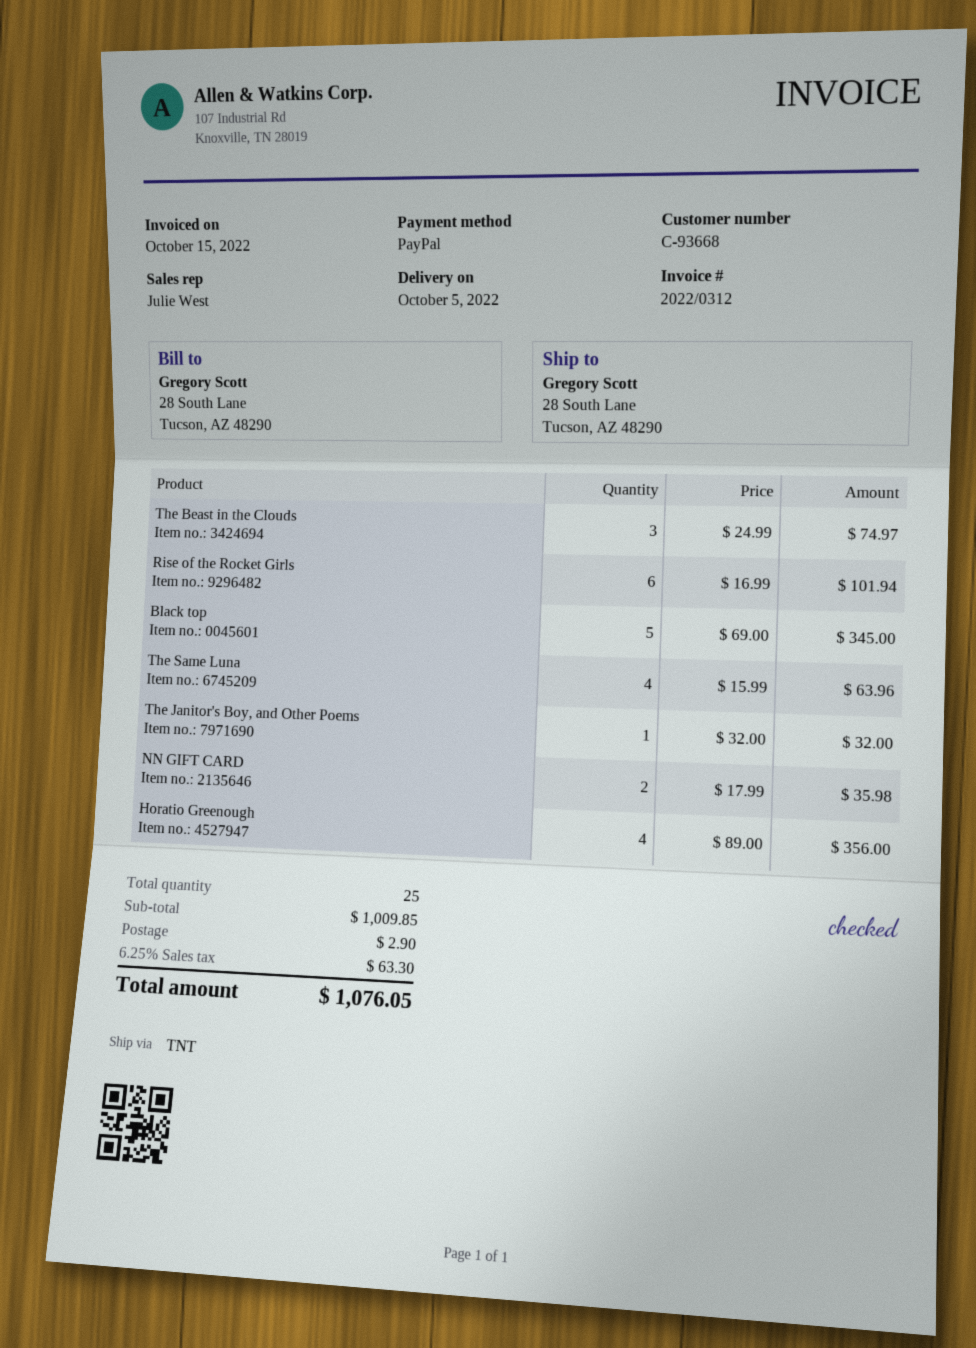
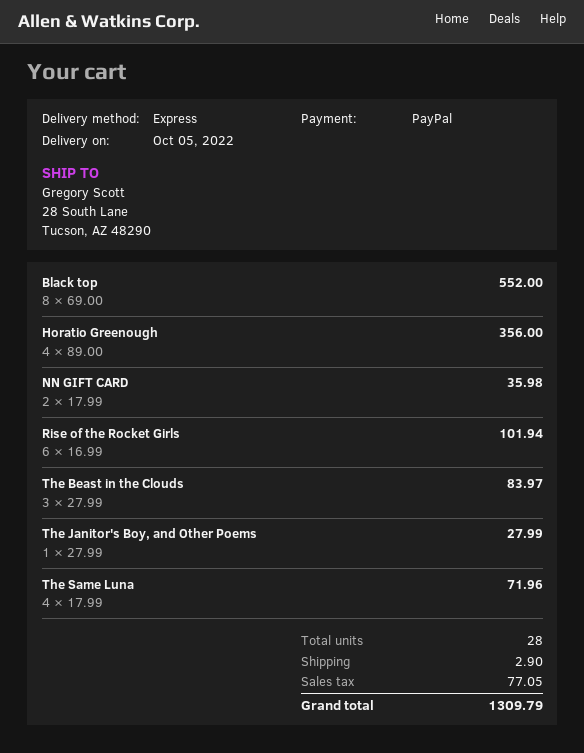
shipping method: TNT -> express
The Beast in the Clouds: 3 x 24.99 = 74.97 -> 3 x 27.99 = 83.97
Black top: 5 x 69.00 = 345.00 -> 8 x 69.00 = 552.00
The Same Luna: 4 x 15.99 = 63.96 -> 4 x 17.99 = 71.96
The Janitor's Boy, and Other Poems: 1 x 32.00 = 32.00 -> 1 x 27.99 = 27.99
total quantity: 25 -> 28
tax: 63.30 -> 77.05
total: 1076.05 -> 1309.79

